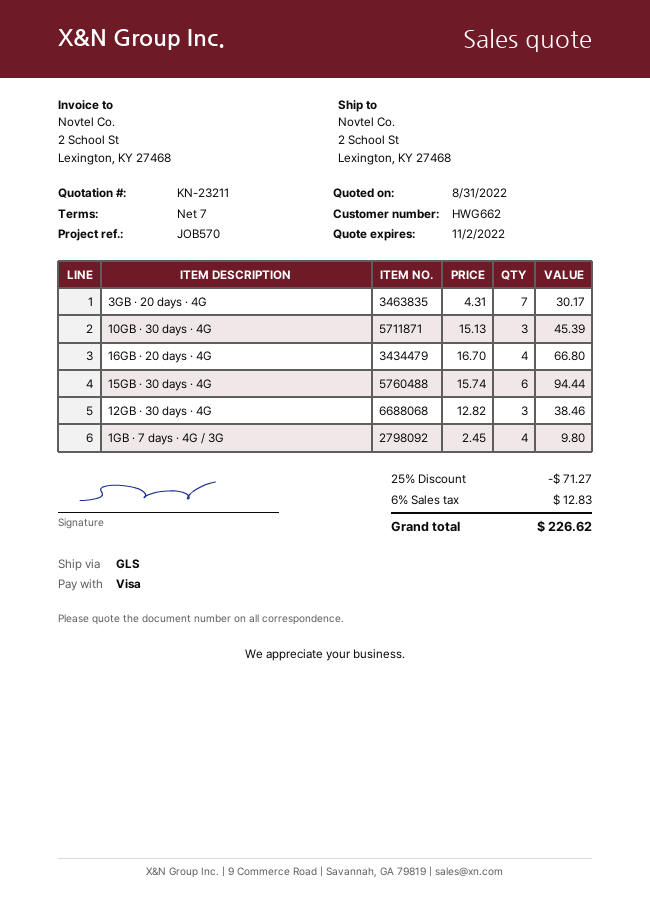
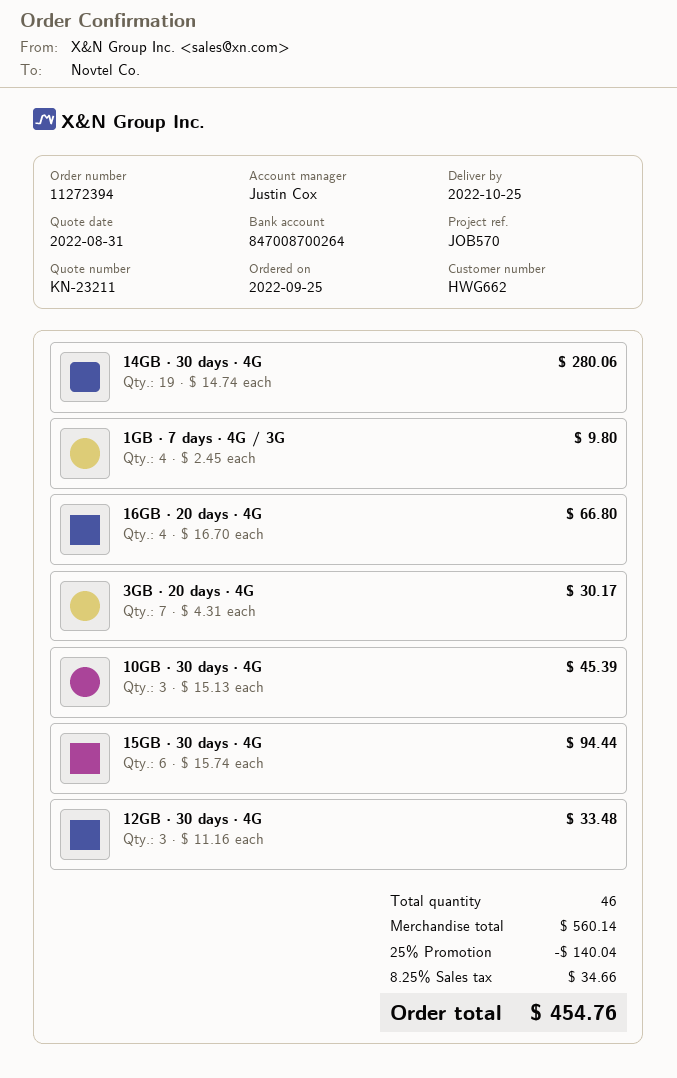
12GB · 30 days · 4G: 3 x 12.82 = 38.46 -> 3 x 11.16 = 33.48
14GB · 30 days · 4G: none -> 19 x 14.74 = 280.06
discount: 25% = 71.27 -> 25% = 140.04
tax: 6% = 12.83 -> 8.25% = 34.66
total: 226.62 -> 454.76

